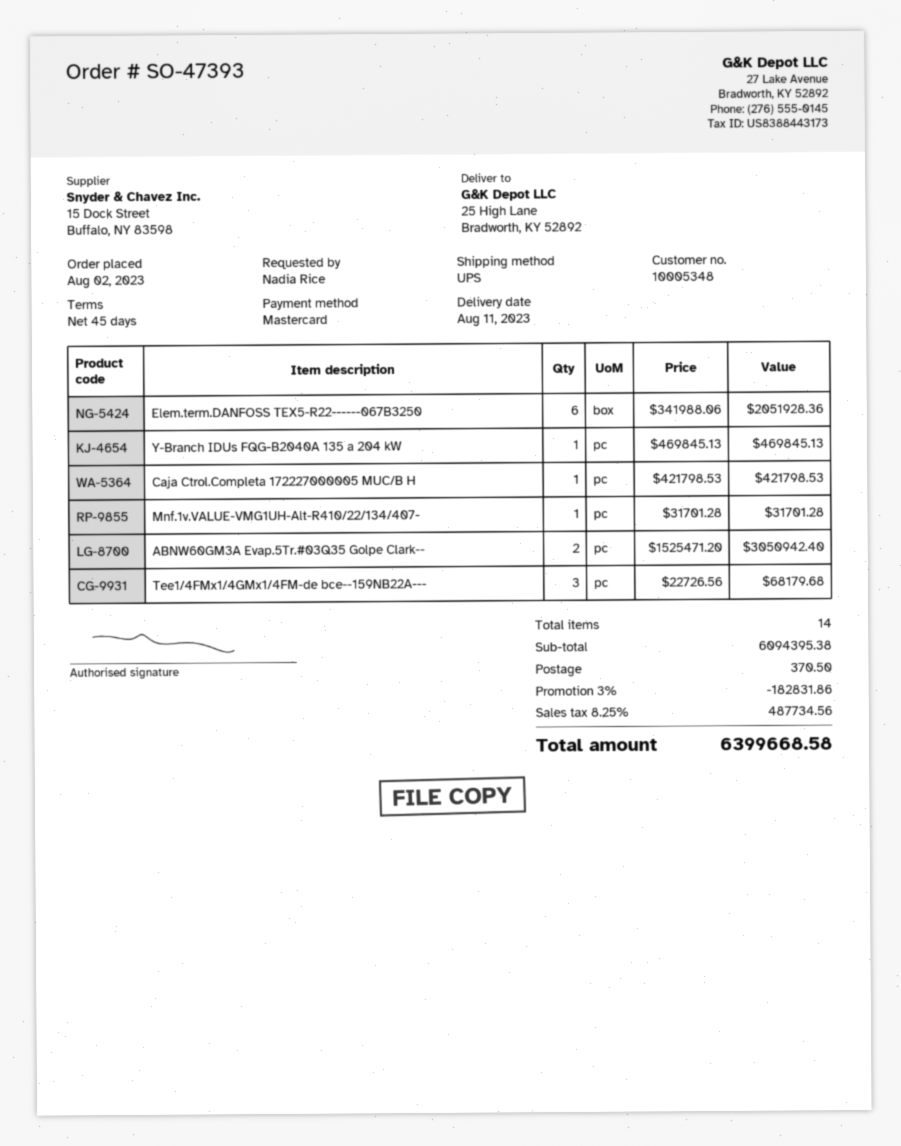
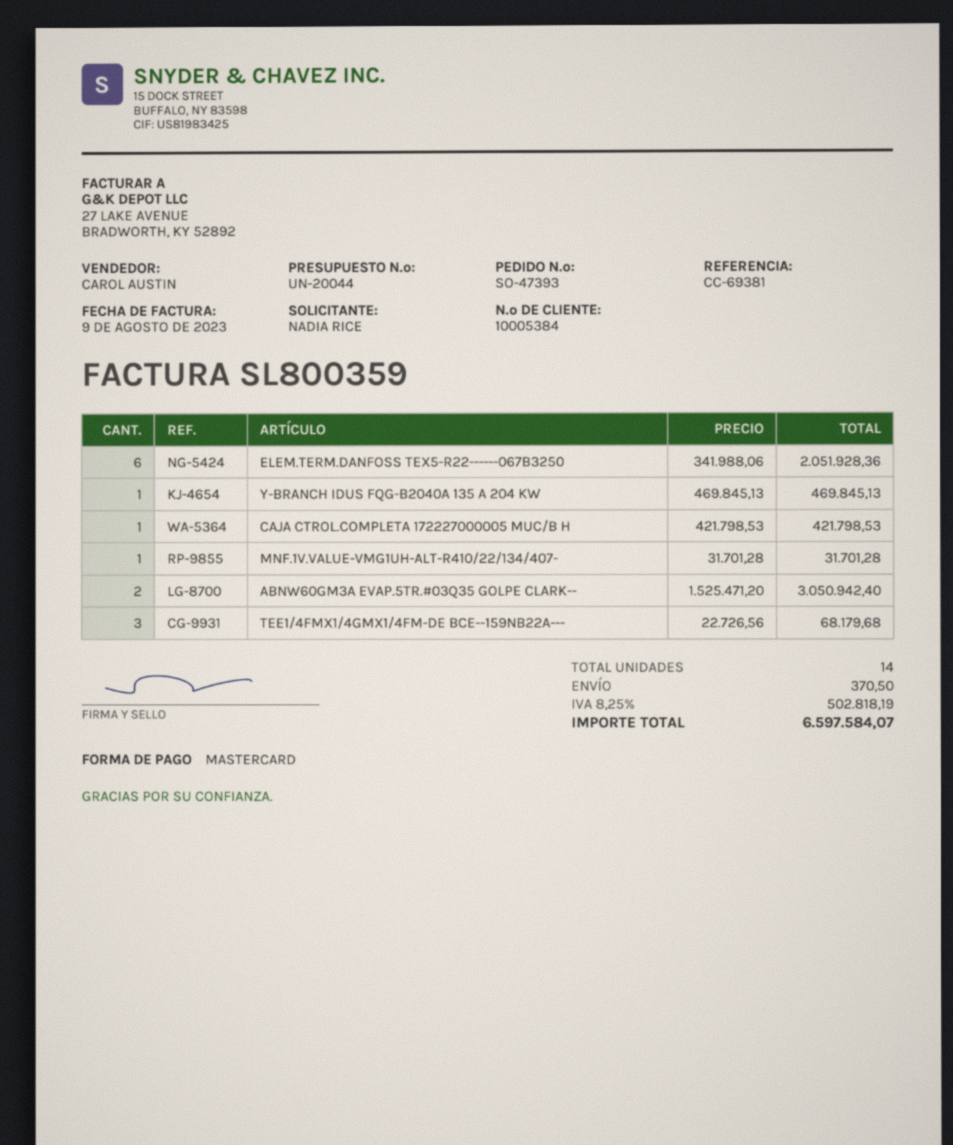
customer number: 10005348 -> 10005384
discount: 3% = 182831.86 -> none
tax: 8.25% = 487734.56 -> 8.25% = 502818.19
total: 6399668.58 -> 6597584.07

